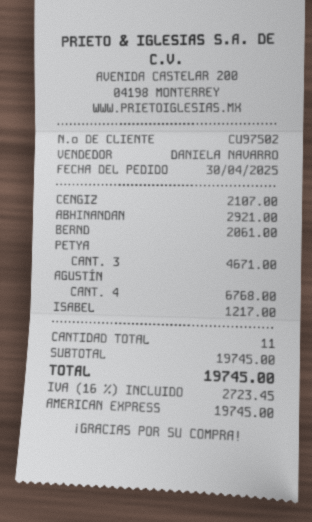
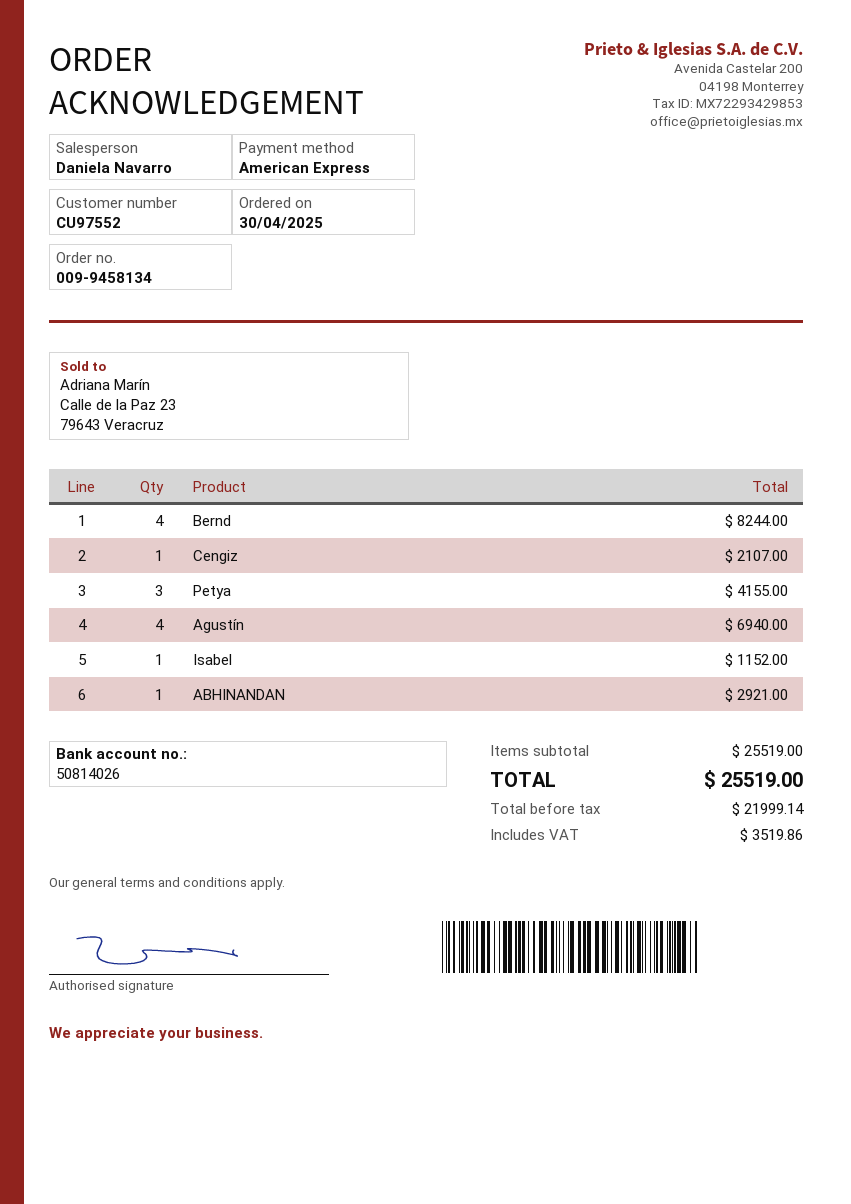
customer number: CU97502 -> CU97552
BERND: 1 for 2061.00 -> 4 for 8244.00
PETYA: 3 for 4671.00 -> 3 for 4155.00
AGUSTÍN: 4 for 6768.00 -> 4 for 6940.00
ISABEL: 1 for 1217.00 -> 1 for 1152.00
subtotal: 19745.00 -> 25519.00
tax: 2723.45 -> 3519.86
total: 19745.00 -> 25519.00

